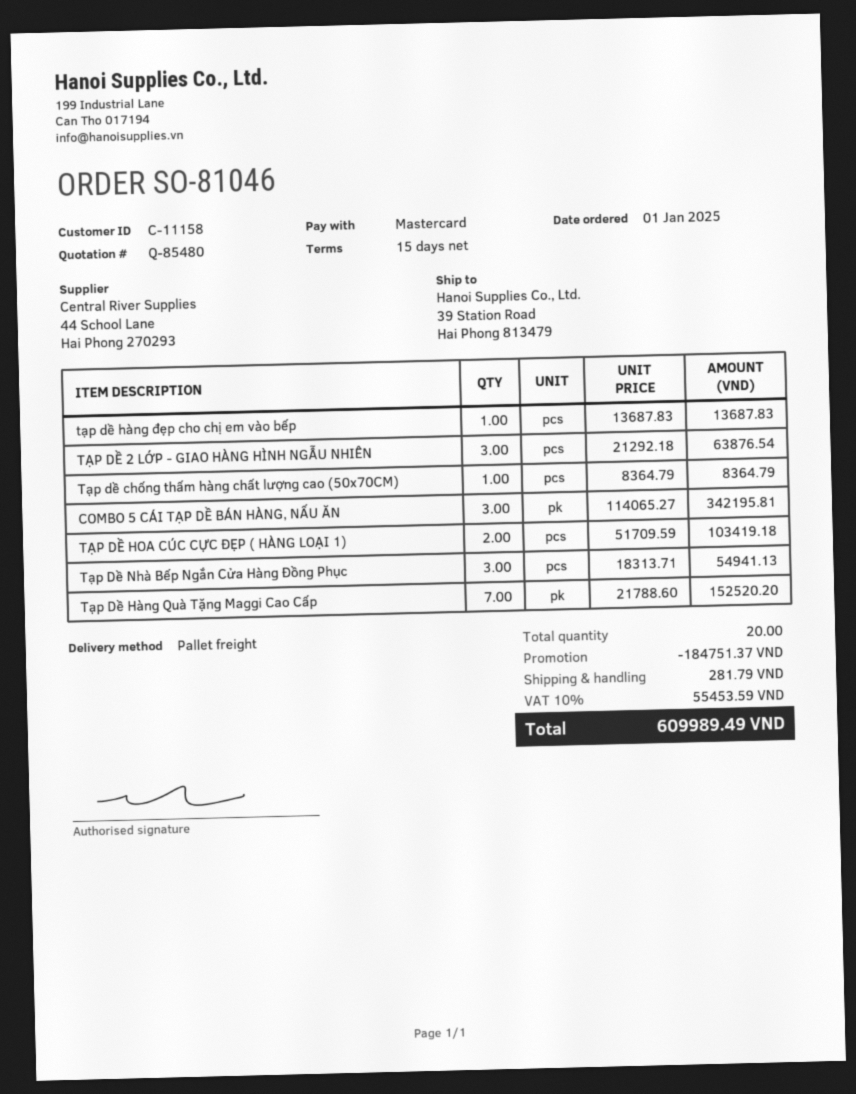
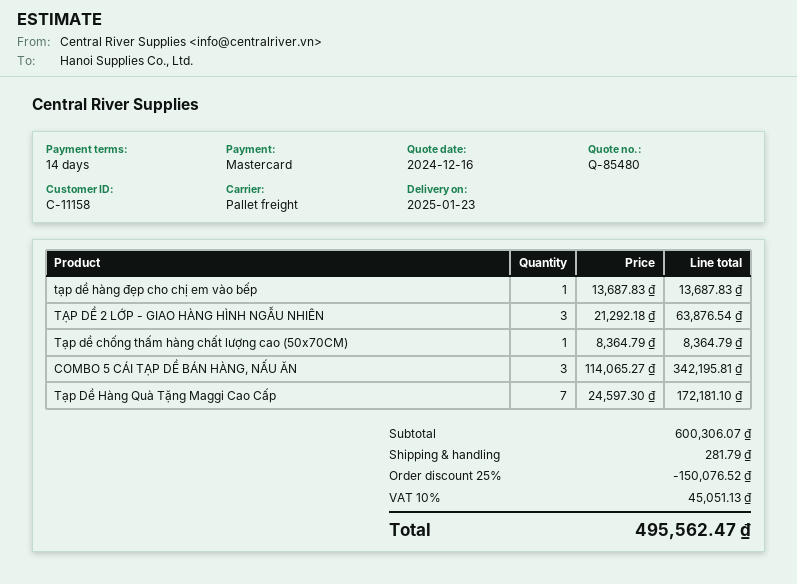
payment terms: 15 days -> 14 days
TẠP DỀ HOA CÚC CỰC ĐẸP ( HÀNG LOẠI 1): 2 x 51709.59 = 103419.18 -> none
Tạp Dề Nhà Bếp Ngắn Cửa Hàng Đồng Phục: 3 x 18313.71 = 54941.13 -> none
Tạp Dề Hàng Quà Tặng Maggi Cao Cấp: 7 x 21788.60 = 152520.20 -> 7 x 24597.30 = 172181.10
discount: 184751.37 -> 150076.52
tax: 10% = 55453.59 -> 10% = 45051.13
total: 609989.49 -> 495562.47

